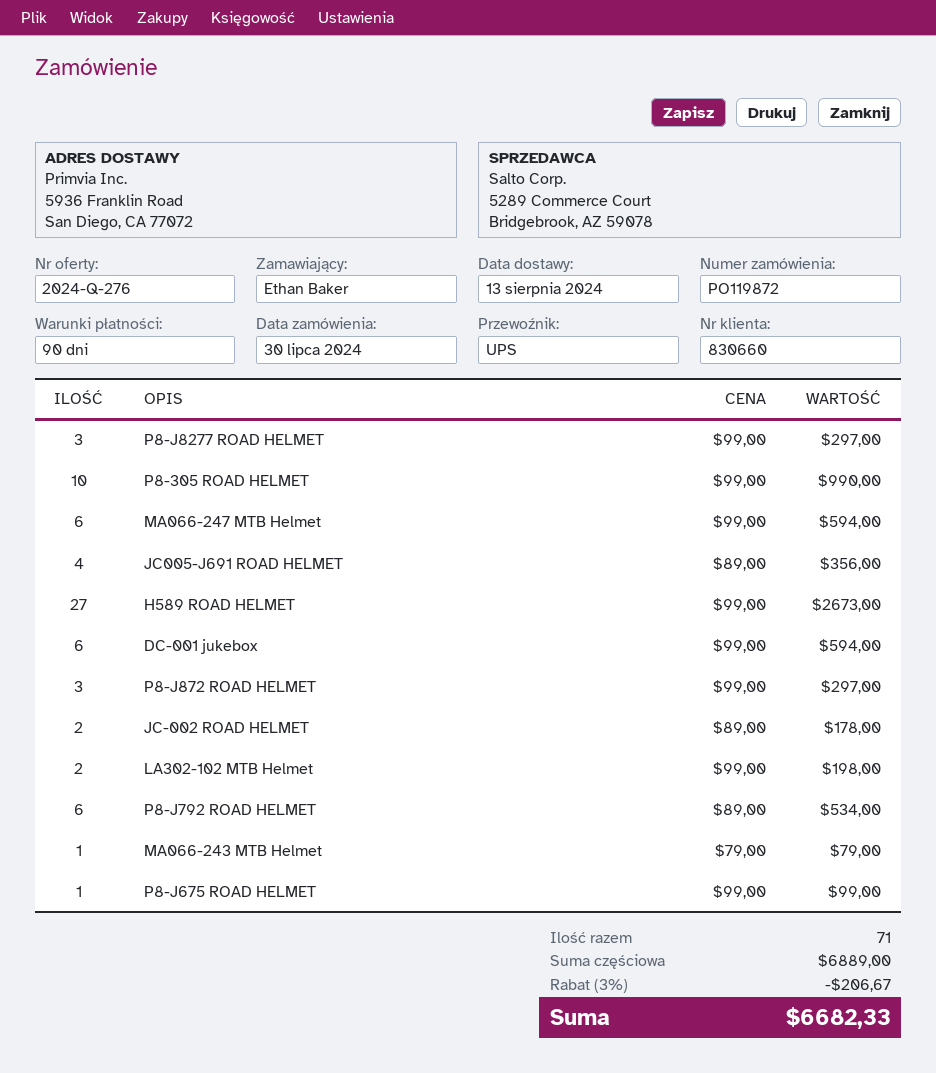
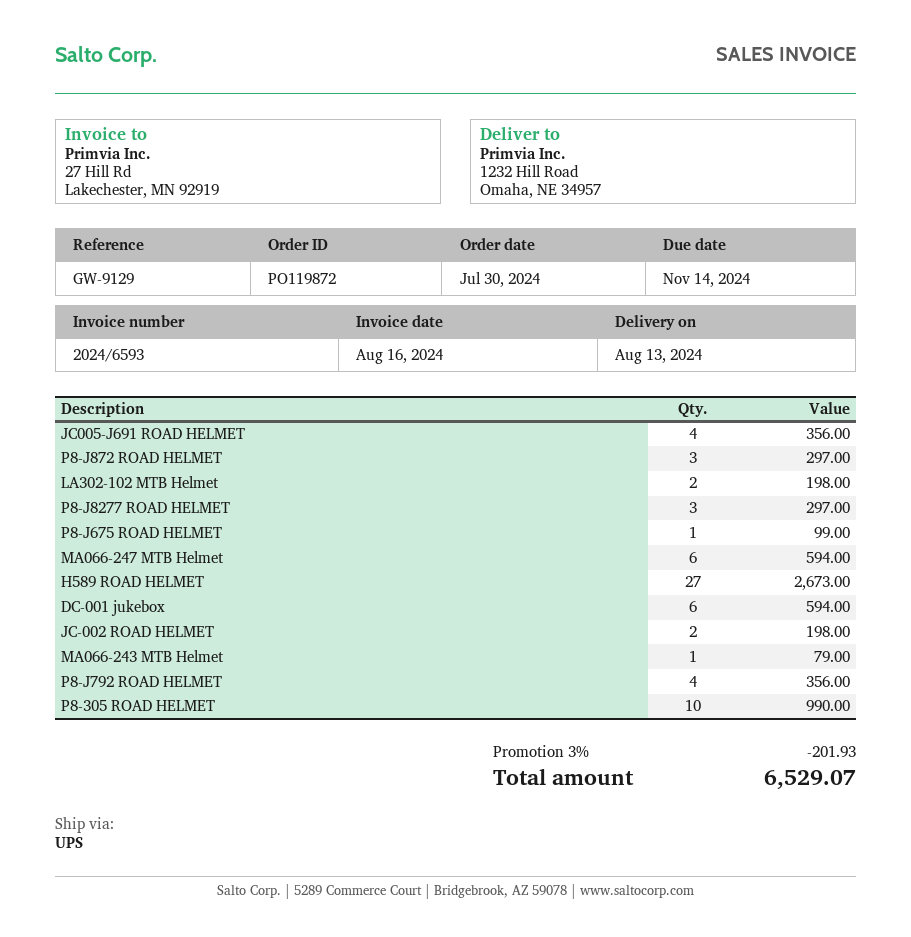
ship to: 5936 Franklin Road, San Diego, CA 77072 -> 1232 Hill Road, Omaha, NE 34957
JC-002 ROAD HELMET: 2 for 178.00 -> 2 for 198.00
P8-J792 ROAD HELMET: 6 for 534.00 -> 4 for 356.00
discount: 3% = 206.67 -> 3% = 201.93
total: 6682.33 -> 6529.07

